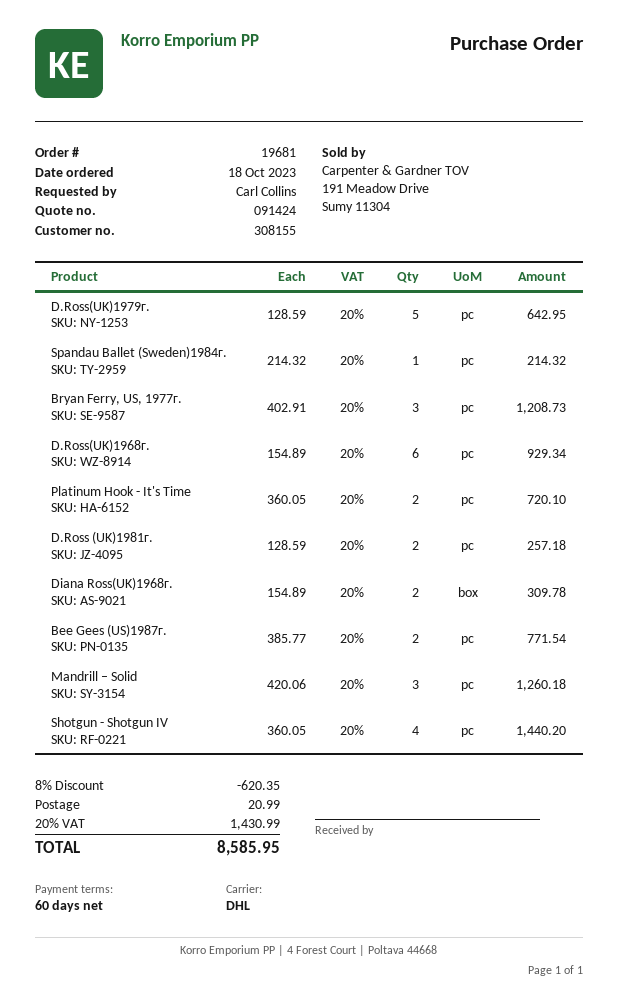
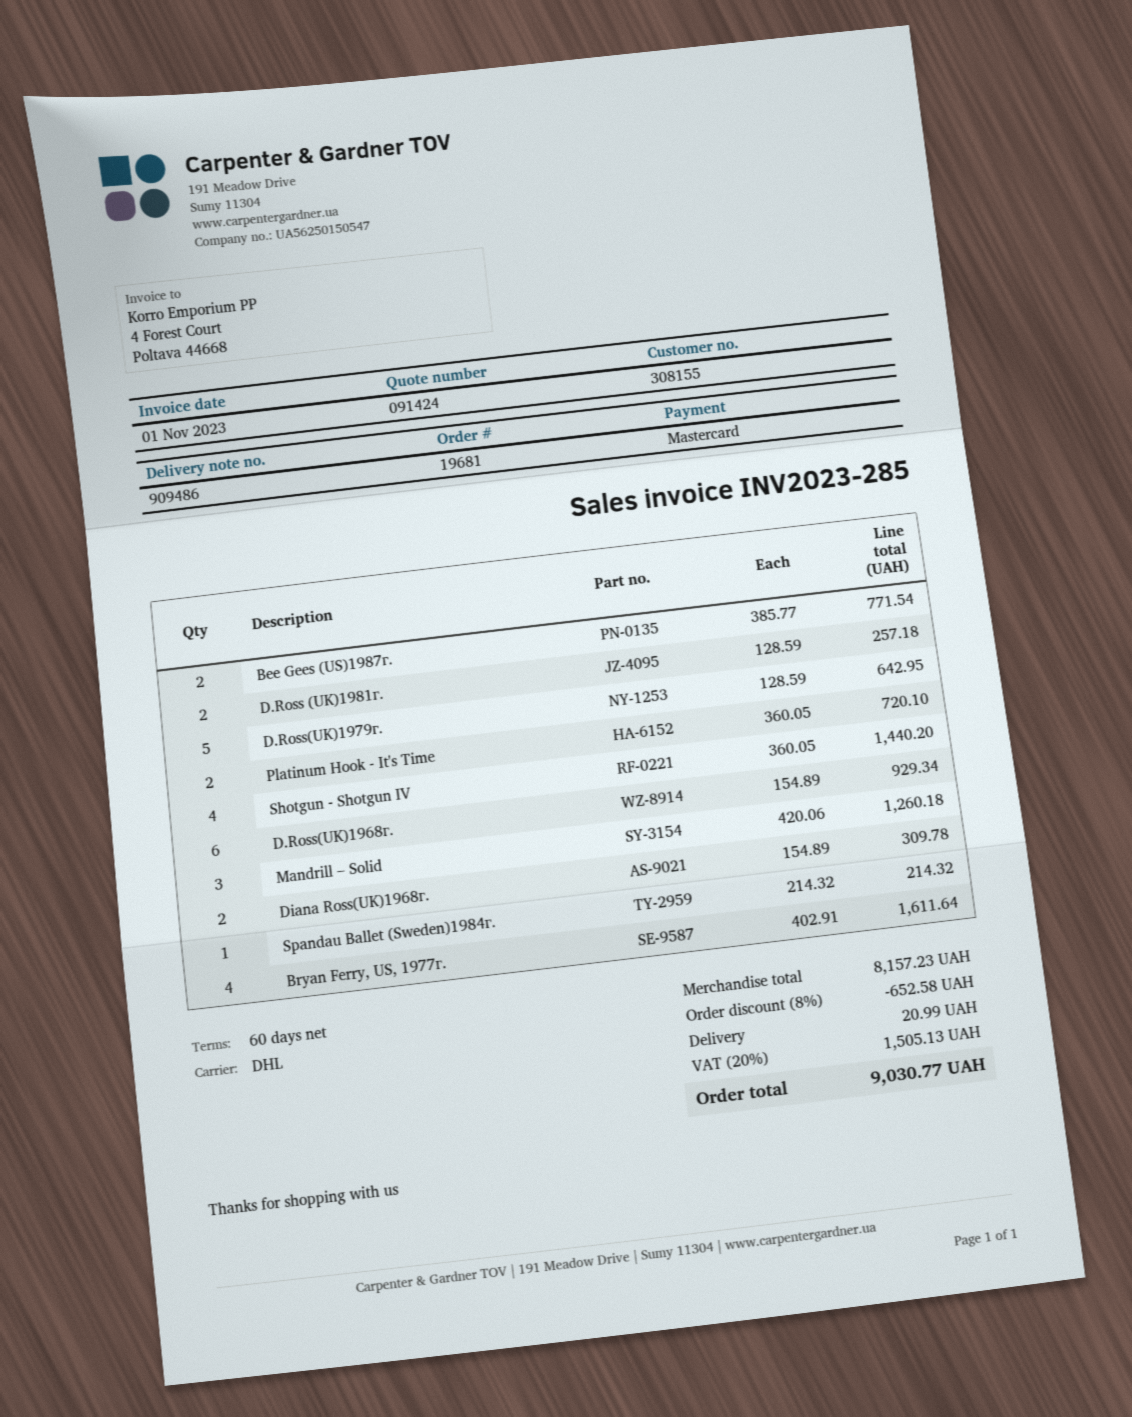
Bryan Ferry, US, 1977г.: 3 x 402.91 = 1208.73 -> 4 x 402.91 = 1611.64
discount: 8% = 620.35 -> 8% = 652.58
tax: 20% = 1430.99 -> 20% = 1505.13
total: 8585.95 -> 9030.77

